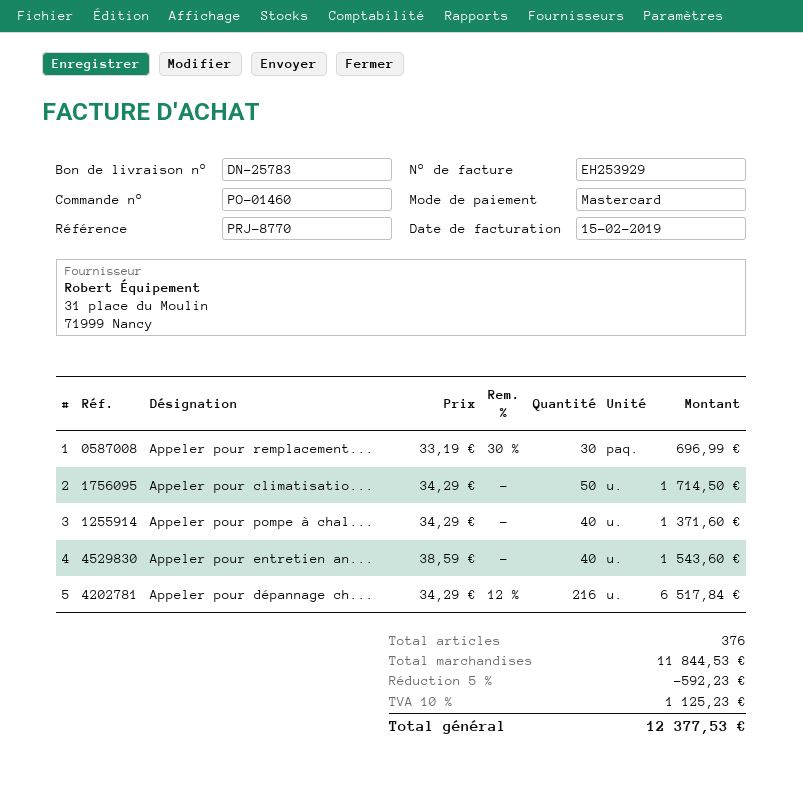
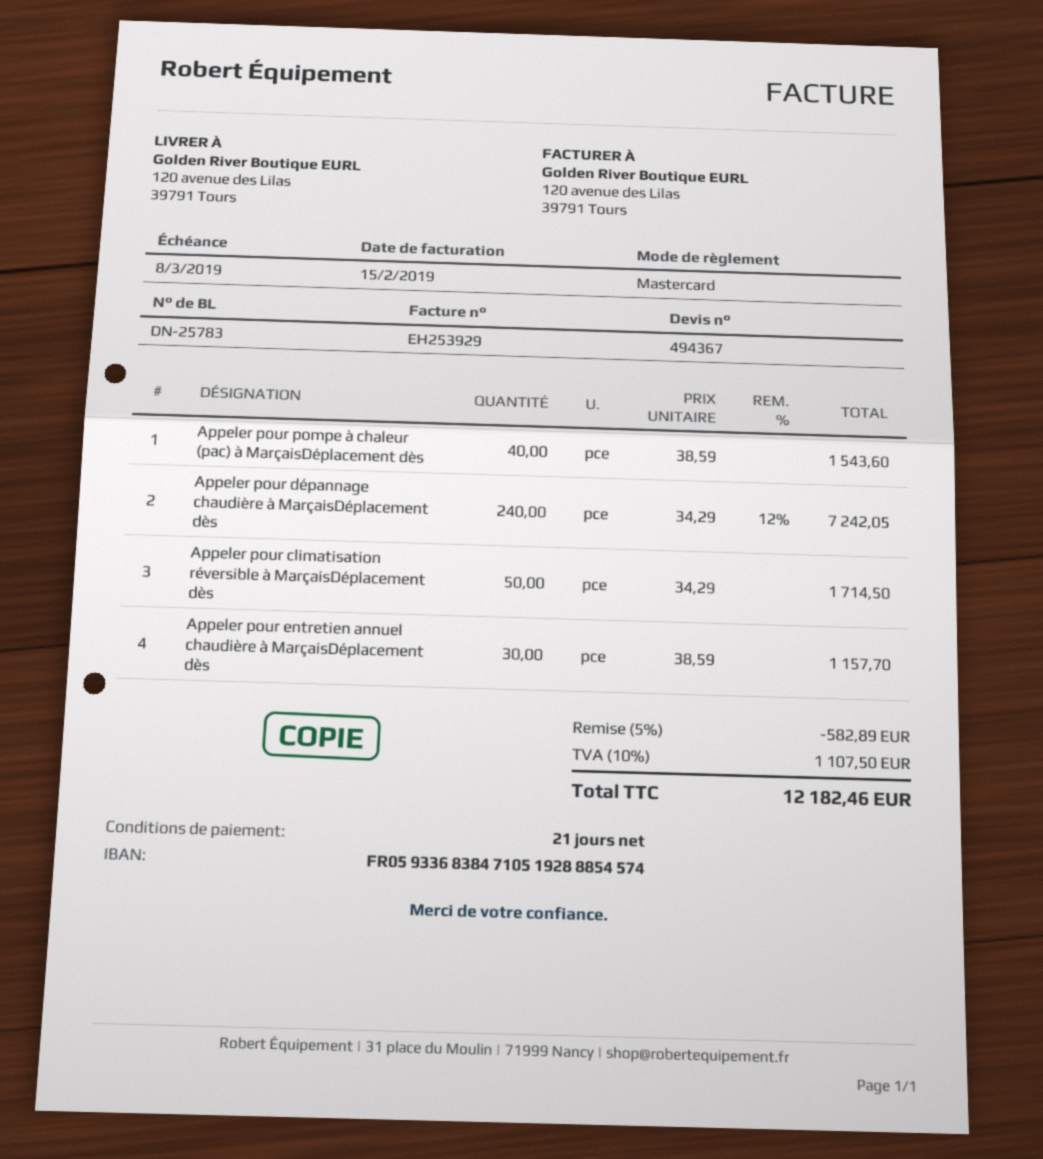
Appeler pour remplacement...: 30 x 33.19 - 30% = 696.99 -> none
Appeler pour pompe à chal...: 40 x 34.29 = 1371.60 -> 40 x 38.59 = 1543.60
Appeler pour entretien an...: 40 x 38.59 = 1543.60 -> 30 x 38.59 = 1157.70
Appeler pour dépannage ch...: 216 x 34.29 - 12% = 6517.84 -> 240 x 34.29 - 12% = 7242.05
discount: 5% = 592.23 -> 5% = 582.89
tax: 10% = 1125.23 -> 10% = 1107.50
total: 12377.53 -> 12182.46

